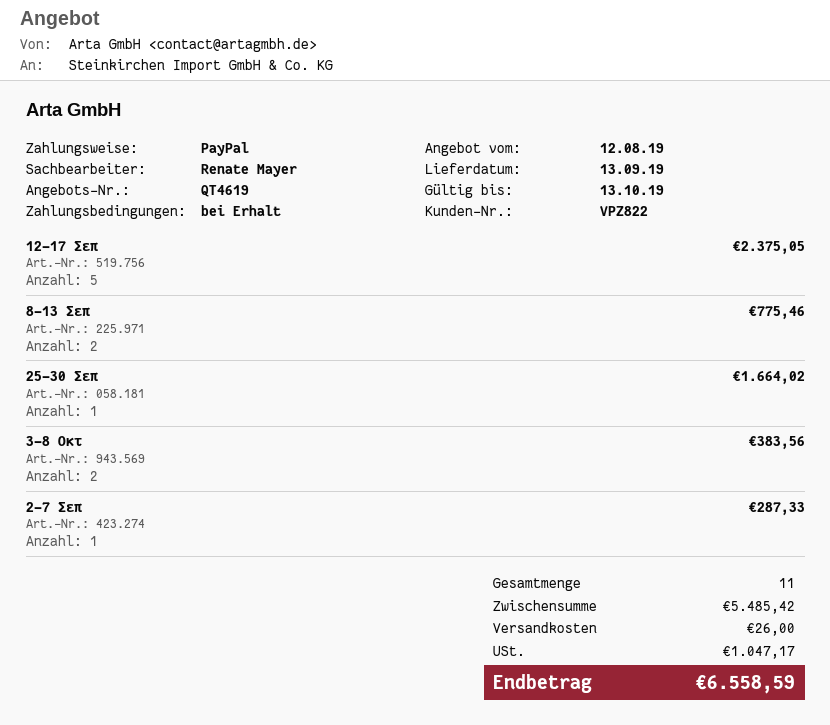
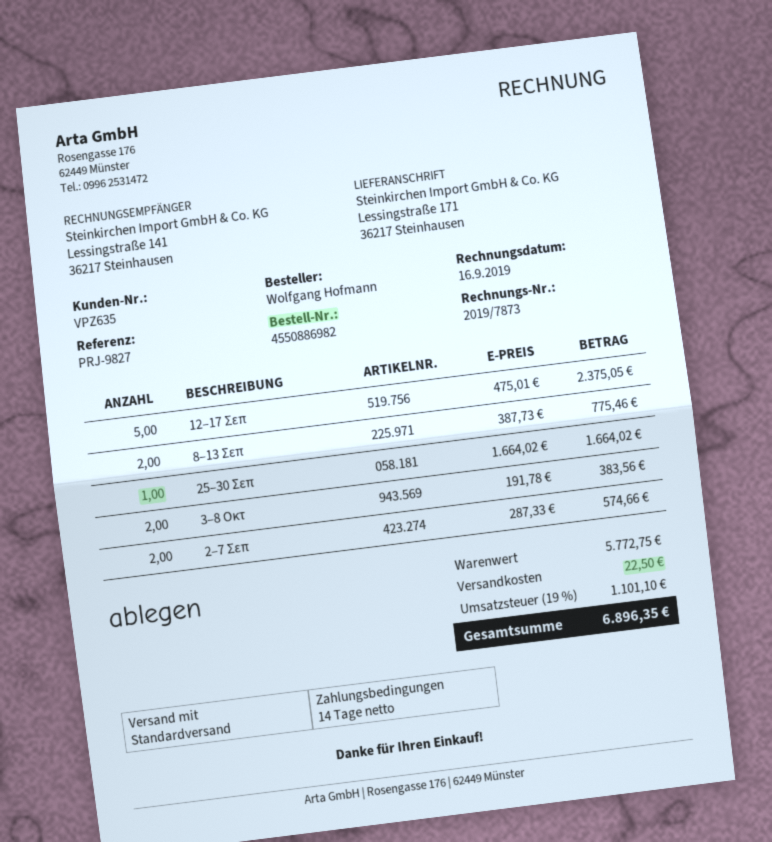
payment terms: on receipt -> 14 days
customer number: VPZ822 -> VPZ635
2–7 Σεπ: 1 for 287.33 -> 2 for 574.66
subtotal: 5485.42 -> 5772.75
shipping: 26.00 -> 22.50
tax: 1047.17 -> 1101.10
total: 6558.59 -> 6896.35

